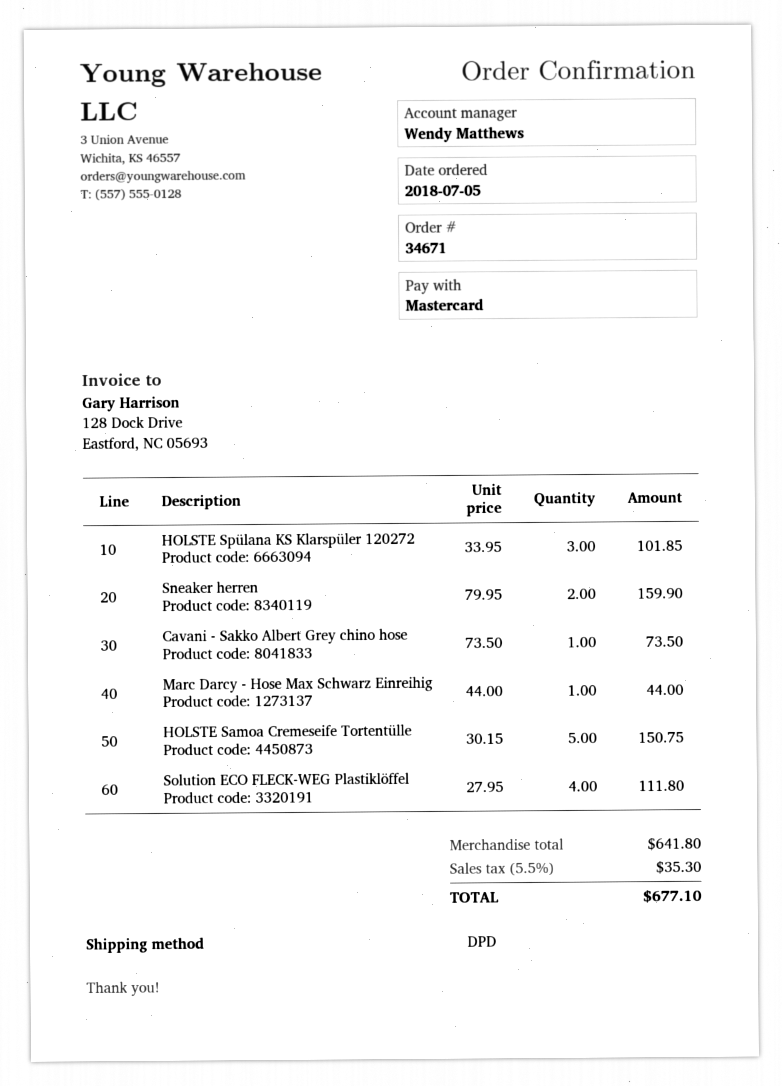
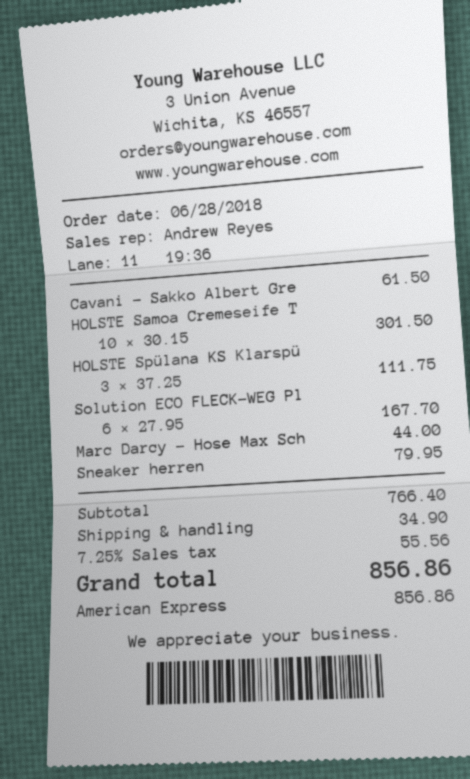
order date: 2018-07-05 -> 2018-06-28
sales rep: Wendy Matthews -> Andrew Reyes
payment method: Mastercard -> American Express
HOLSTE Spülana KS Klarspüler 120272: 3 x 33.95 = 101.85 -> 3 x 37.25 = 111.75
Sneaker herren: 2 x 79.95 = 159.90 -> 1 x 79.95 = 79.95
Cavani - Sakko Albert Grey chino hose: 1 x 73.50 = 73.50 -> 1 x 61.50 = 61.50
HOLSTE Samoa Cremeseife Tortentülle: 5 x 30.15 = 150.75 -> 10 x 30.15 = 301.50
Solution ECO FLECK-WEG Plastiklöffel: 4 x 27.95 = 111.80 -> 6 x 27.95 = 167.70
subtotal: 641.80 -> 766.40
shipping: none -> 34.90
tax: 5.5% = 35.30 -> 7.25% = 55.56
total: 677.10 -> 856.86

